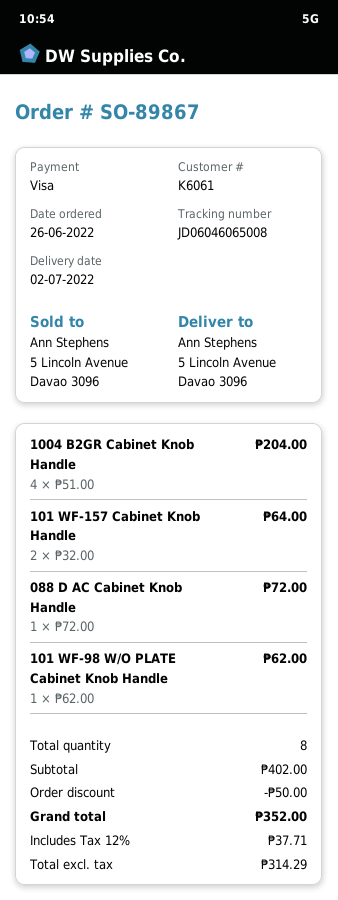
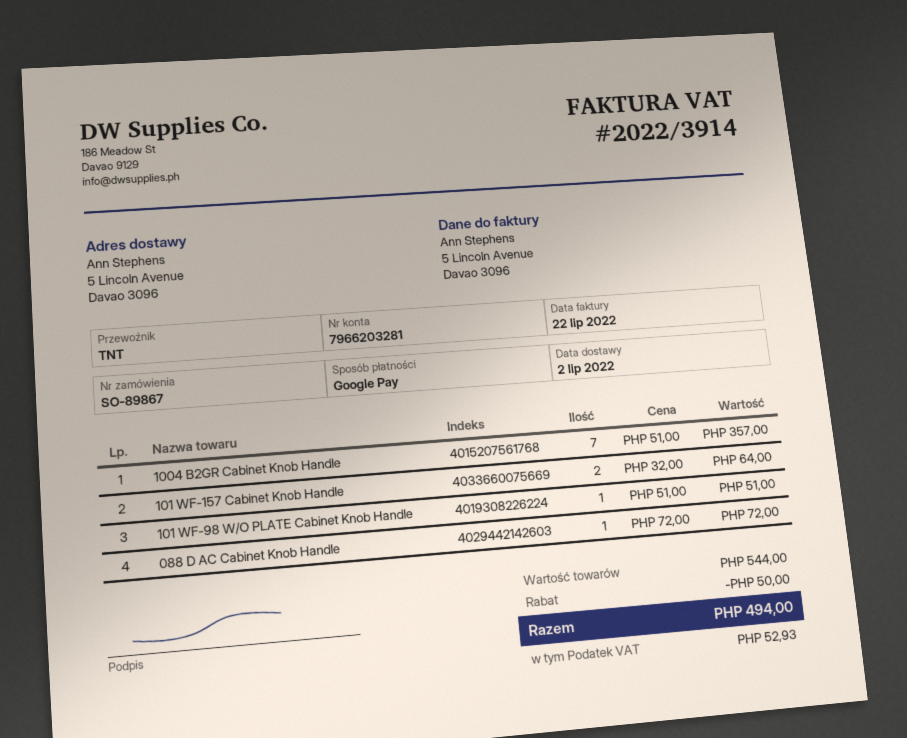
payment method: Visa -> Google Pay
1004 B2GR Cabinet Knob Handle: 4 x 51.00 = 204.00 -> 7 x 51.00 = 357.00
101 WF-98 W/O PLATE Cabinet Knob Handle: 1 x 62.00 = 62.00 -> 1 x 51.00 = 51.00
subtotal: 402.00 -> 544.00
tax: 37.71 -> 52.93
total: 352.00 -> 494.00

